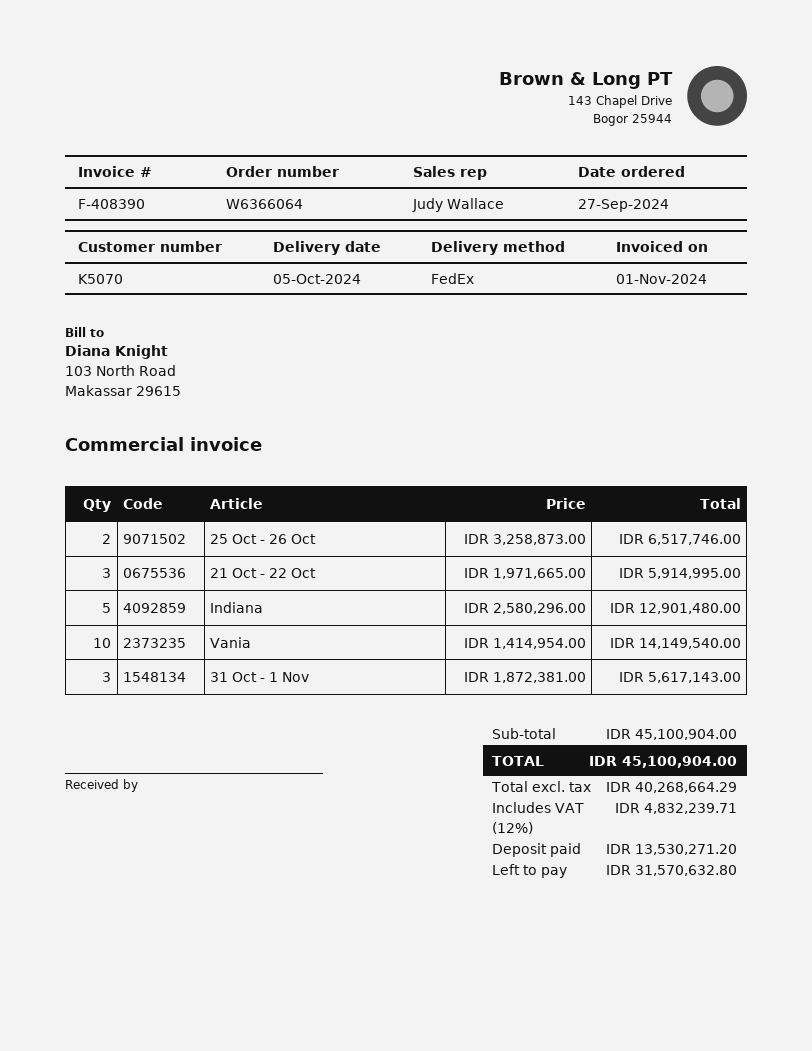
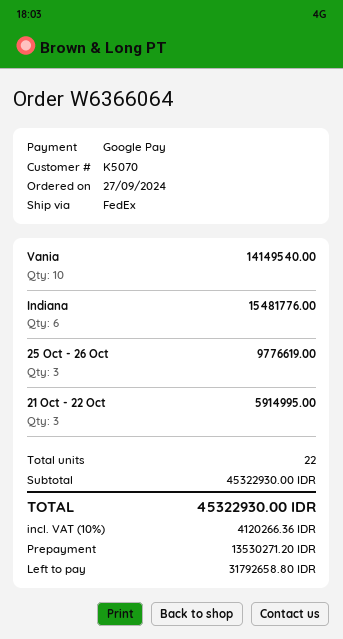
25 Oct - 26 Oct: 2 for 6517746.00 -> 3 for 9776619.00
Indiana: 5 for 12901480.00 -> 6 for 15481776.00
31 Oct - 1 Nov: 3 for 5617143.00 -> none
subtotal: 45100904.00 -> 45322930.00
tax: 12% = 4832239.71 -> 10% = 4120266.36
total: 45100904.00 -> 45322930.00
balance: 31570632.80 -> 31792658.80

